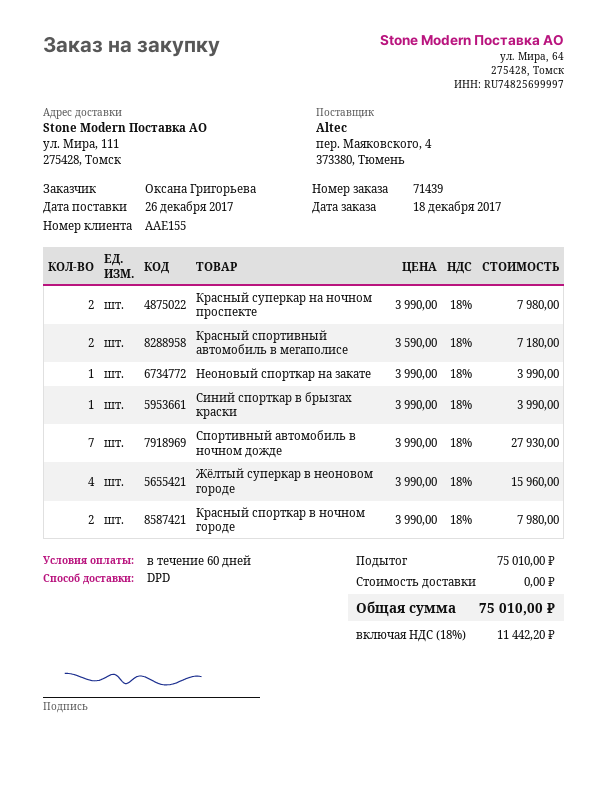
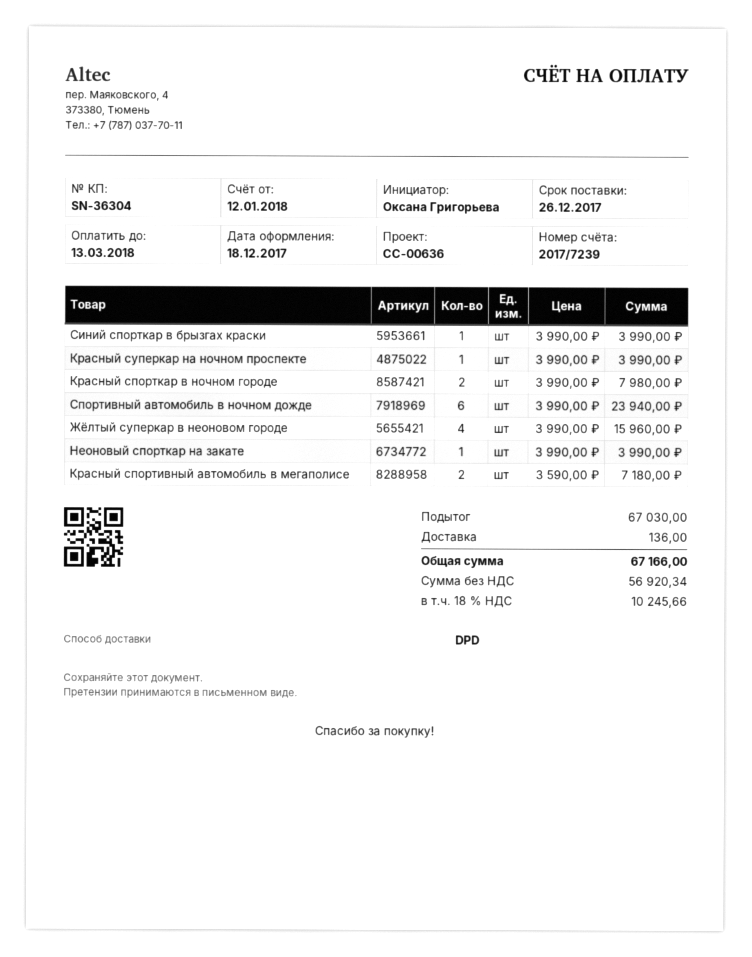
Красный суперкар на ночном проспекте: 2 x 3990.00 = 7980.00 -> 1 x 3990.00 = 3990.00
Спортивный автомобиль в ночном дожде: 7 x 3990.00 = 27930.00 -> 6 x 3990.00 = 23940.00
subtotal: 75010.00 -> 67030.00
shipping: 0.00 -> 136.00
tax: 18% = 11442.20 -> 18% = 10245.66
total: 75010.00 -> 67166.00

